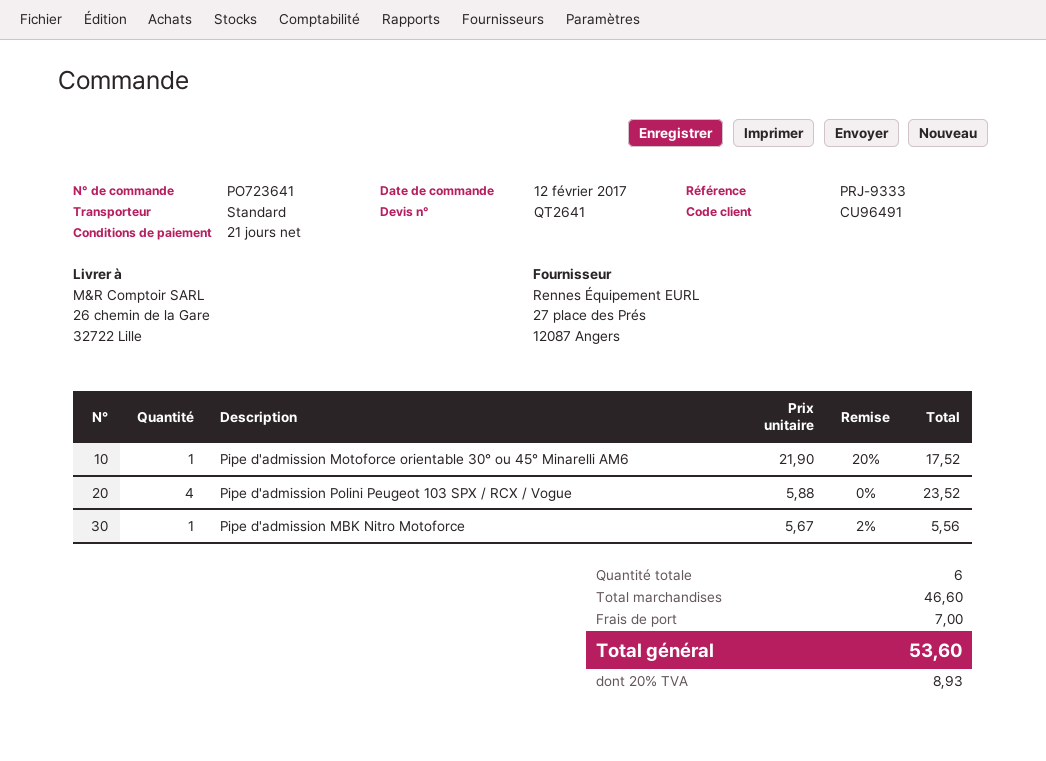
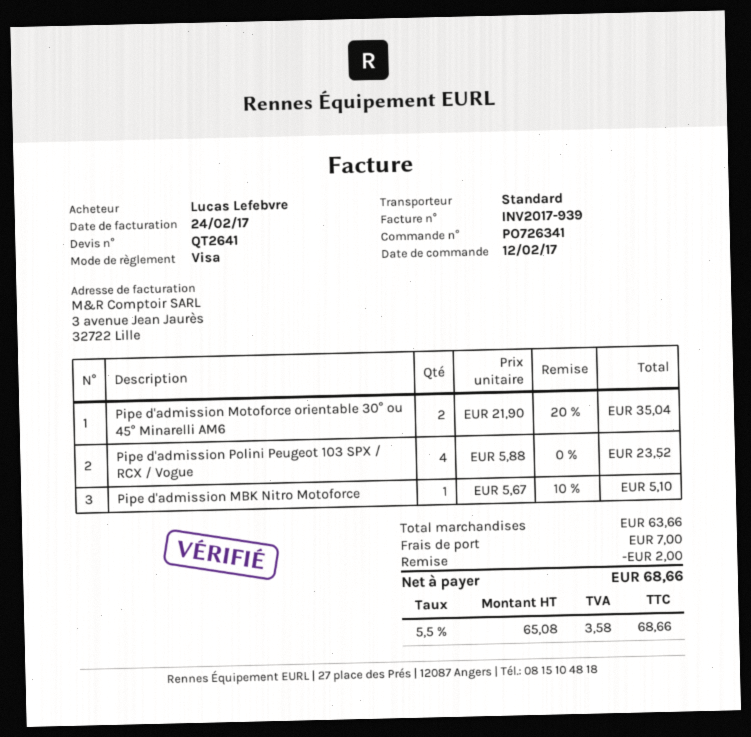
order number: PO723641 -> PO726341
Pipe d'admission Motoforce orientable 30° ou 45° Minarelli AM6: 1 x 21.90 - 20% = 17.52 -> 2 x 21.90 - 20% = 35.04
Pipe d'admission MBK Nitro Motoforce: 1 x 5.67 - 2% = 5.56 -> 1 x 5.67 - 10% = 5.10
subtotal: 46.60 -> 63.66
discount: none -> 2.00
tax: 20% = 8.93 -> 5.5% = 3.58
total: 53.60 -> 68.66

